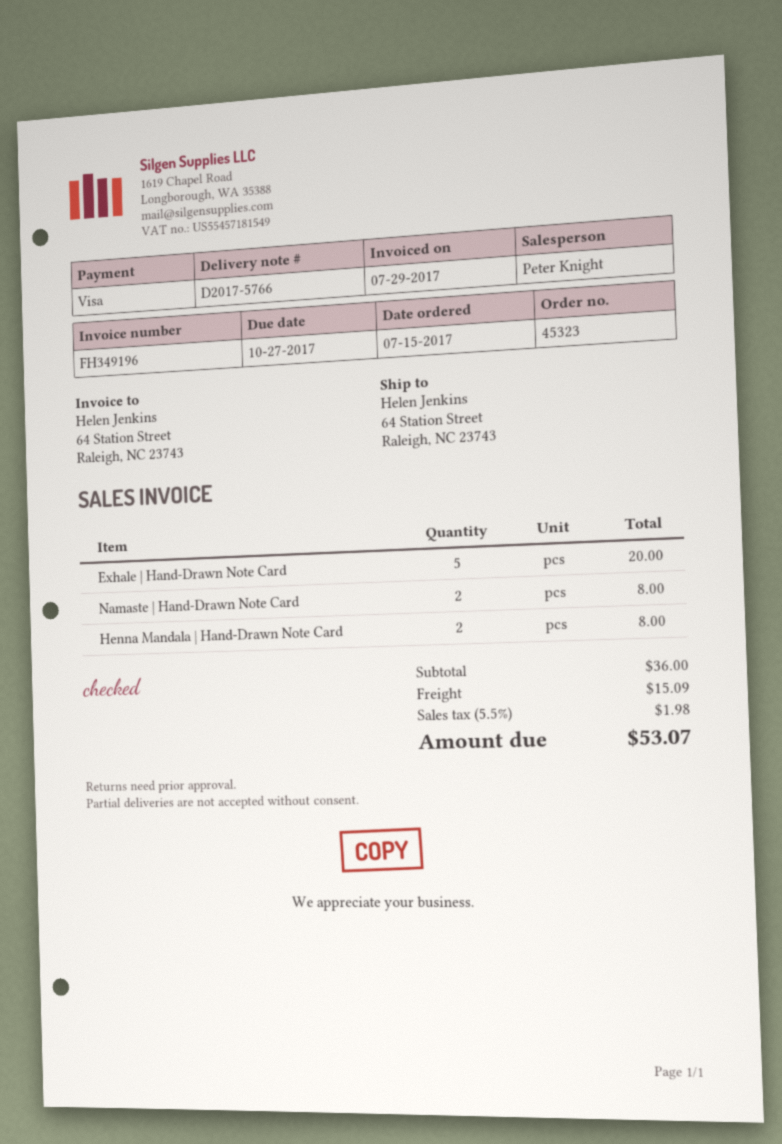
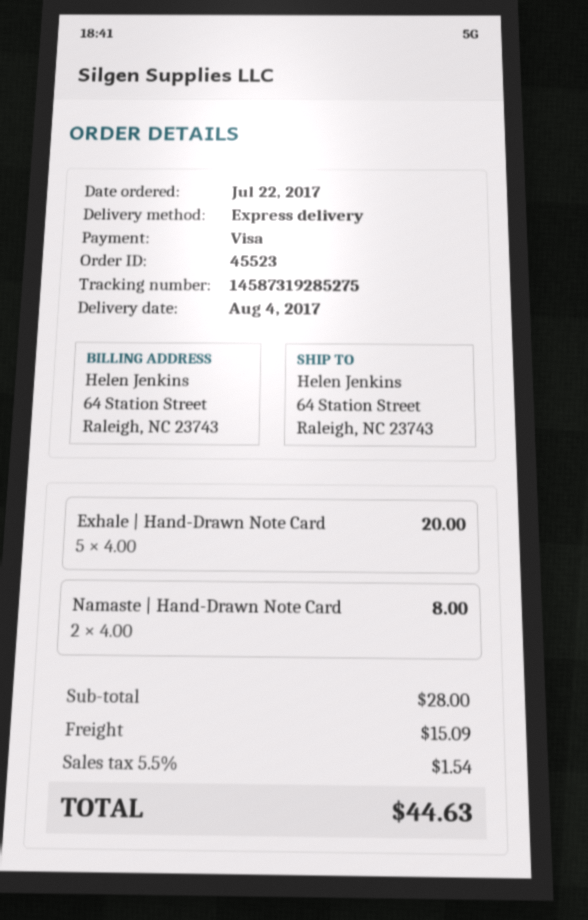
order number: 45323 -> 45523
order date: 2017-07-15 -> 2017-07-22
Henna Mandala | Hand-Drawn Note Card: 2 for 8.00 -> none
subtotal: 36.00 -> 28.00
tax: 5.5% = 1.98 -> 5.5% = 1.54
total: 53.07 -> 44.63

